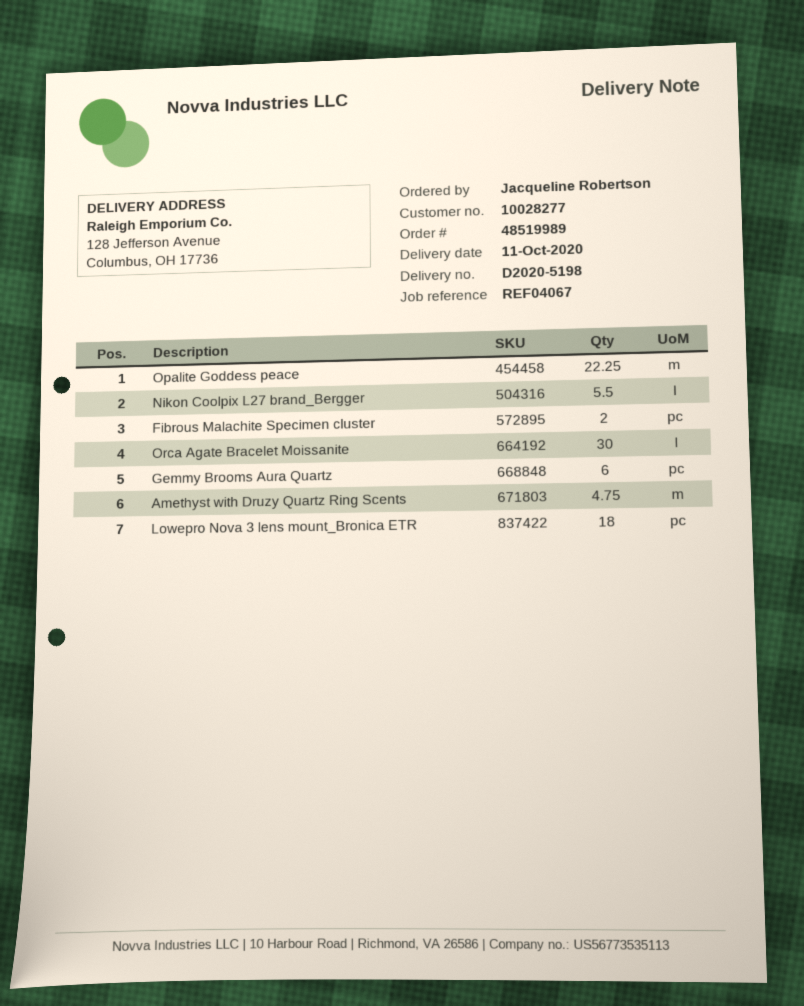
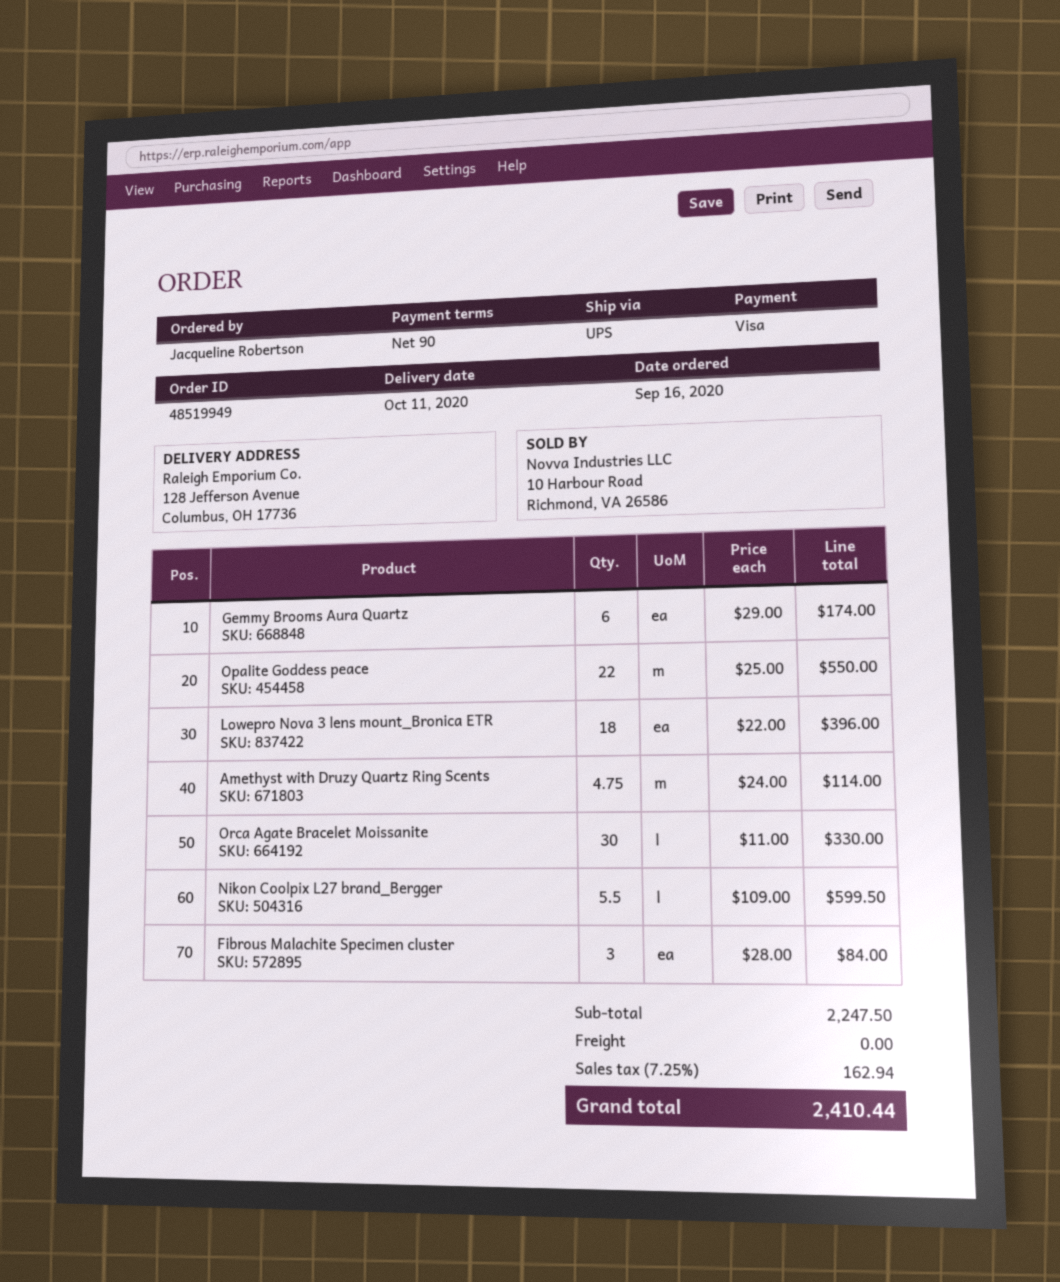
order number: 48519989 -> 48519949
Opalite Goddess peace: 22.25 -> 22
Fibrous Malachite Specimen cluster: 2 -> 3

